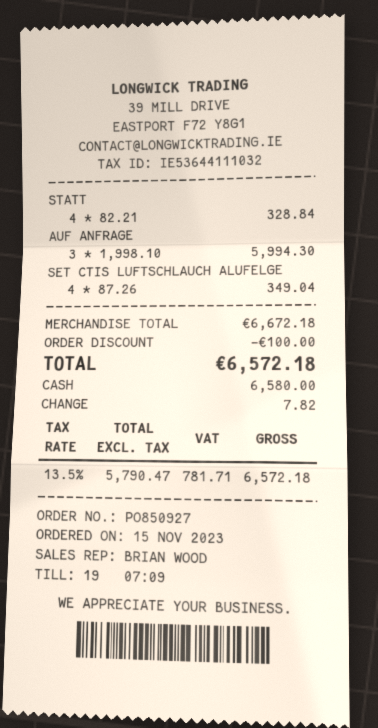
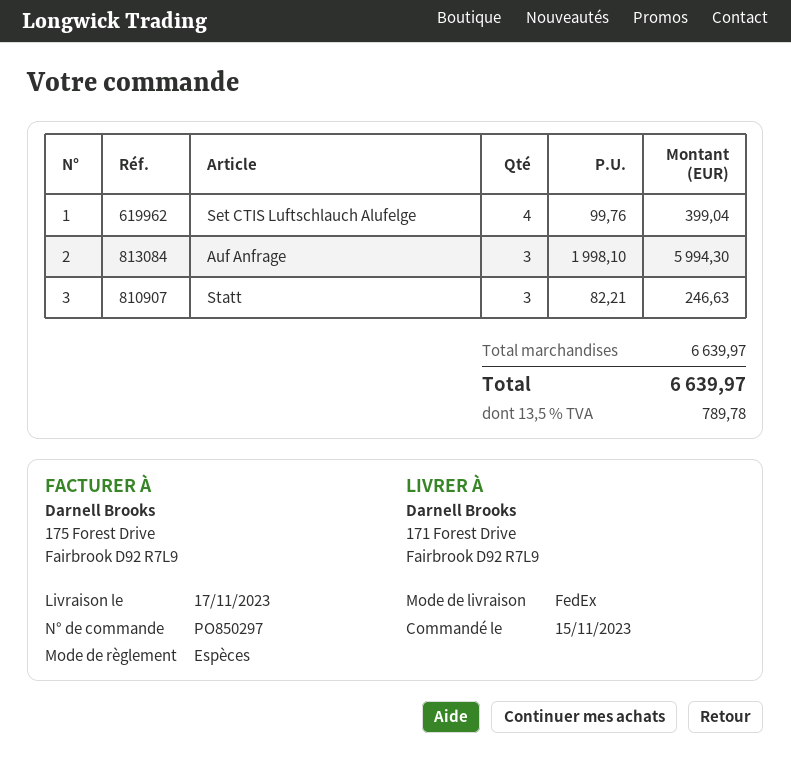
order number: PO850927 -> PO850297
STATT: 4 x 82.21 = 328.84 -> 3 x 82.21 = 246.63
SET CTIS LUFTSCHLAUCH ALUFELGE: 4 x 87.26 = 349.04 -> 4 x 99.76 = 399.04
subtotal: 6672.18 -> 6639.97
discount: 100.00 -> none
tax: 13.5% = 781.71 -> 13.5% = 789.78
total: 6572.18 -> 6639.97

